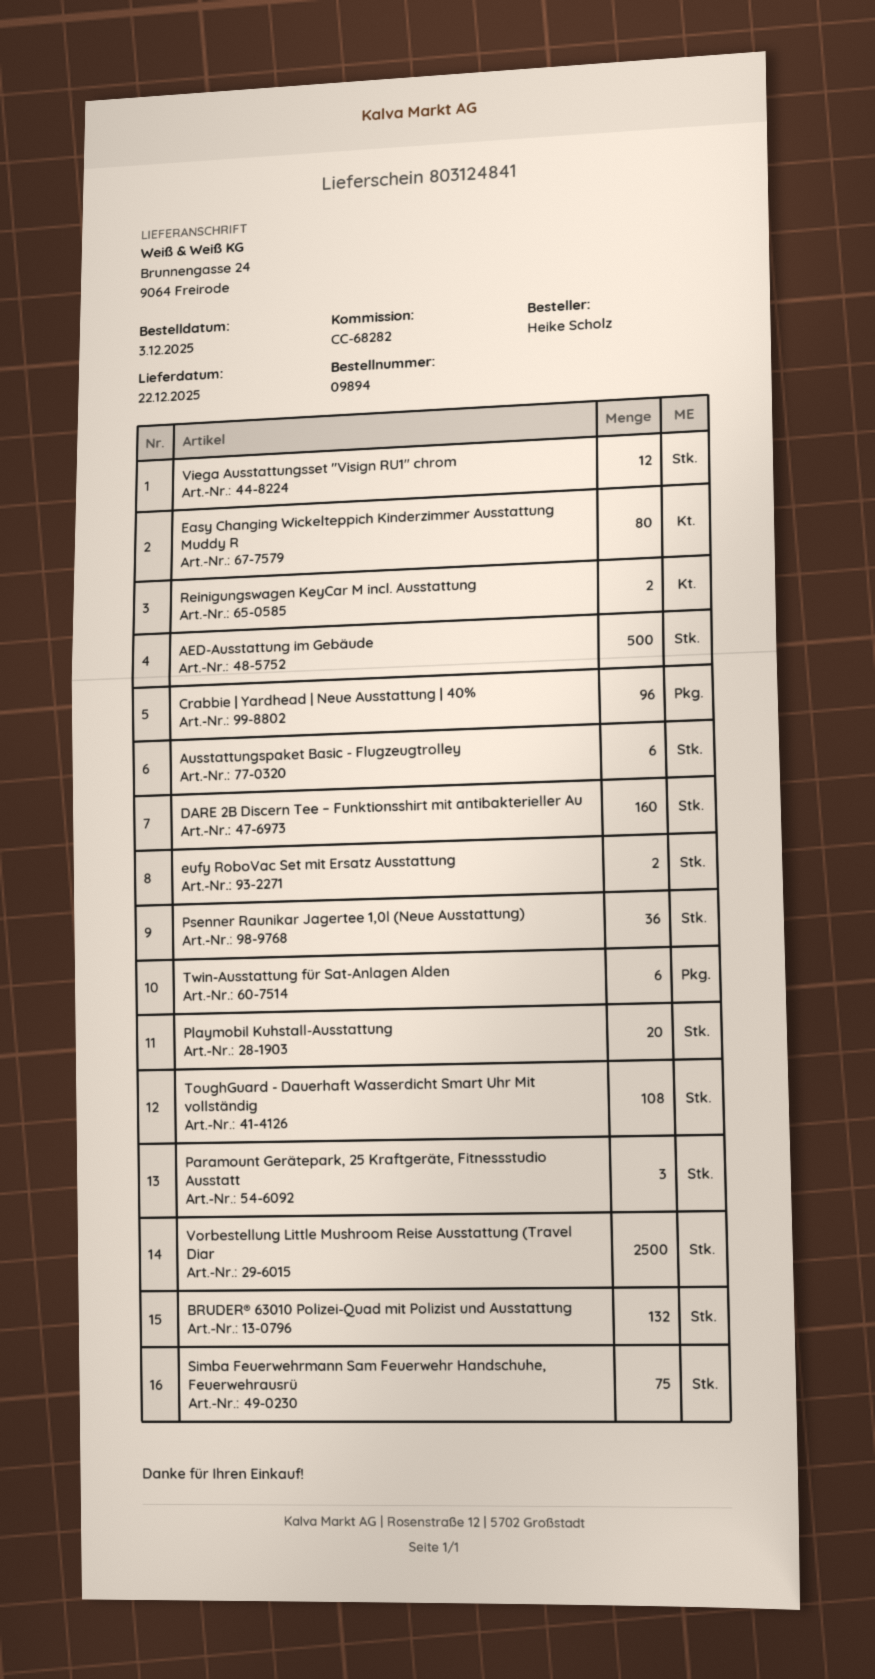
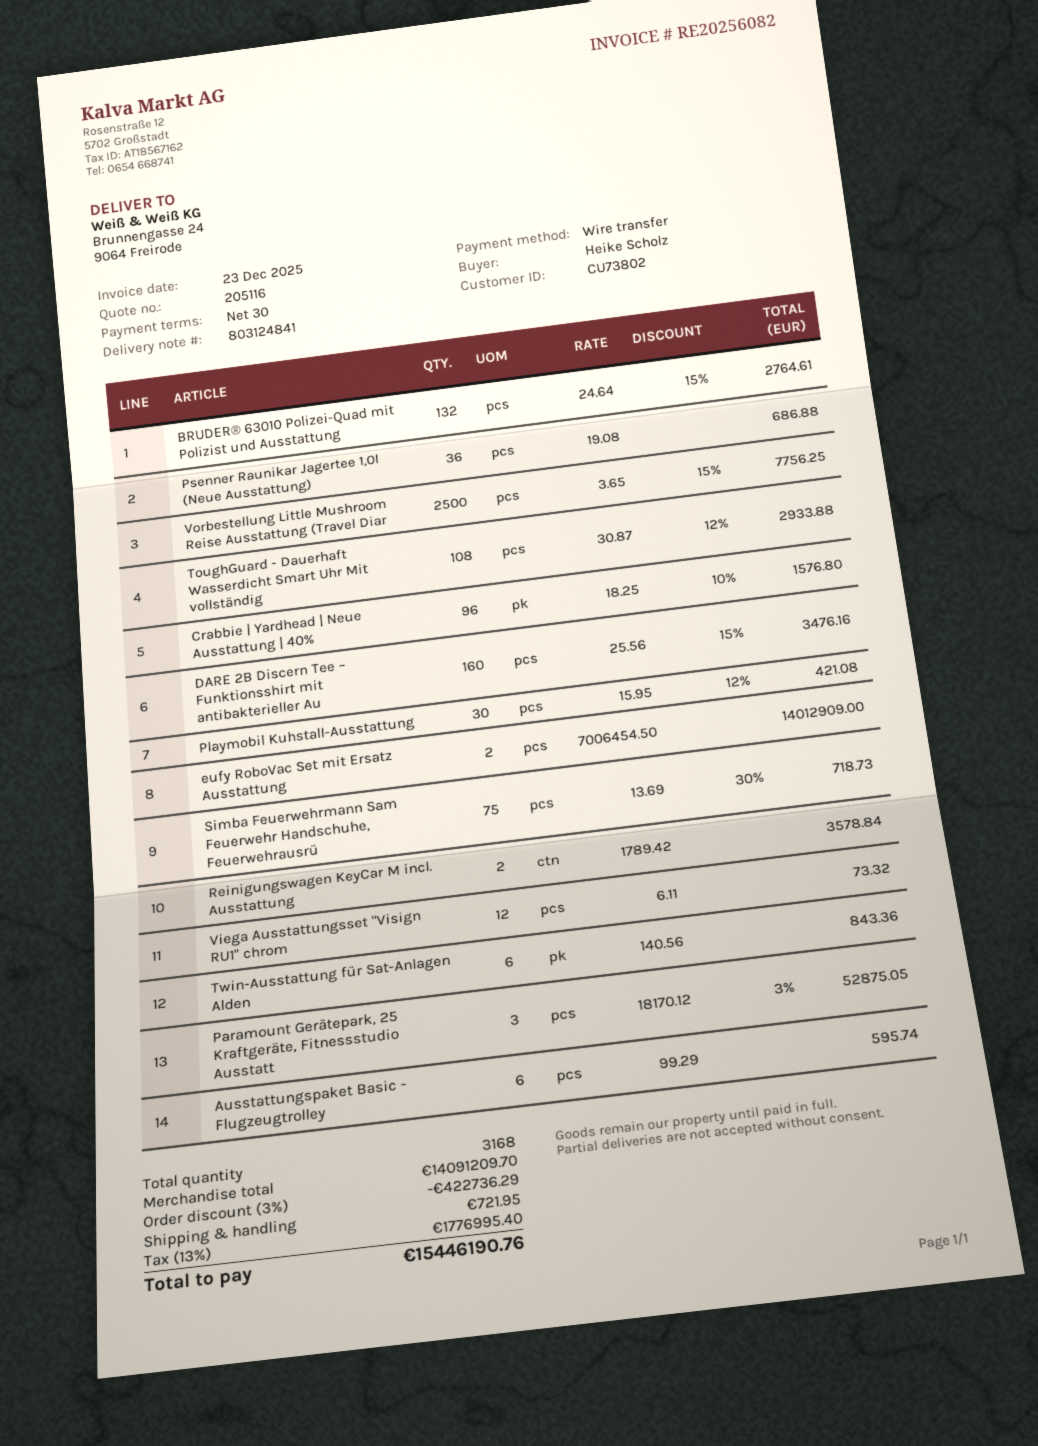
Easy Changing Wickelteppich Kinderzimmer Ausstattung Muddy R: 80 -> none
AED-Ausstattung im Gebäude: 500 -> none
Playmobil Kuhstall-Ausstattung: 20 -> 30

